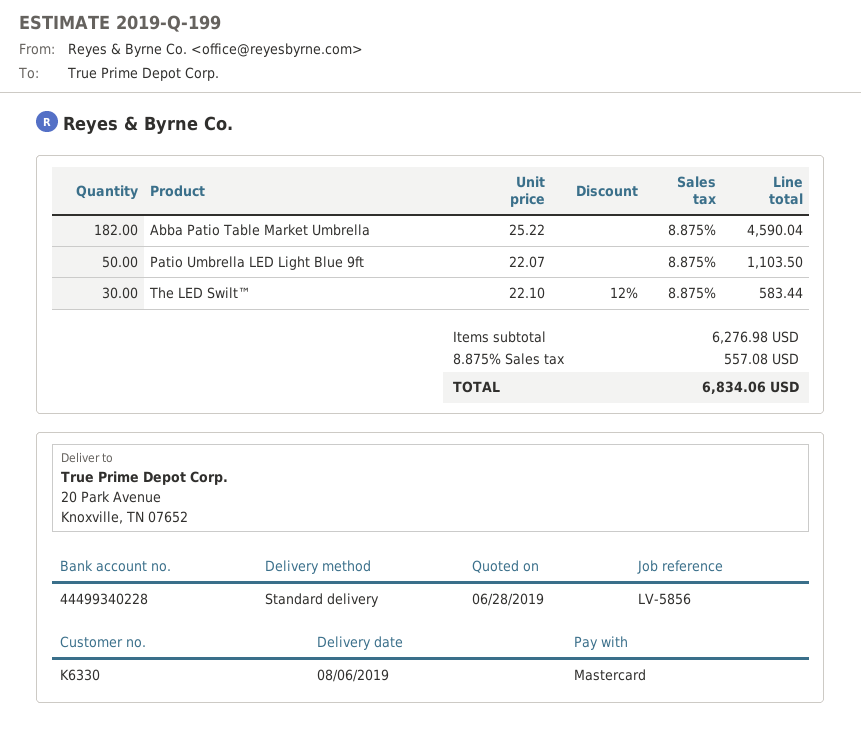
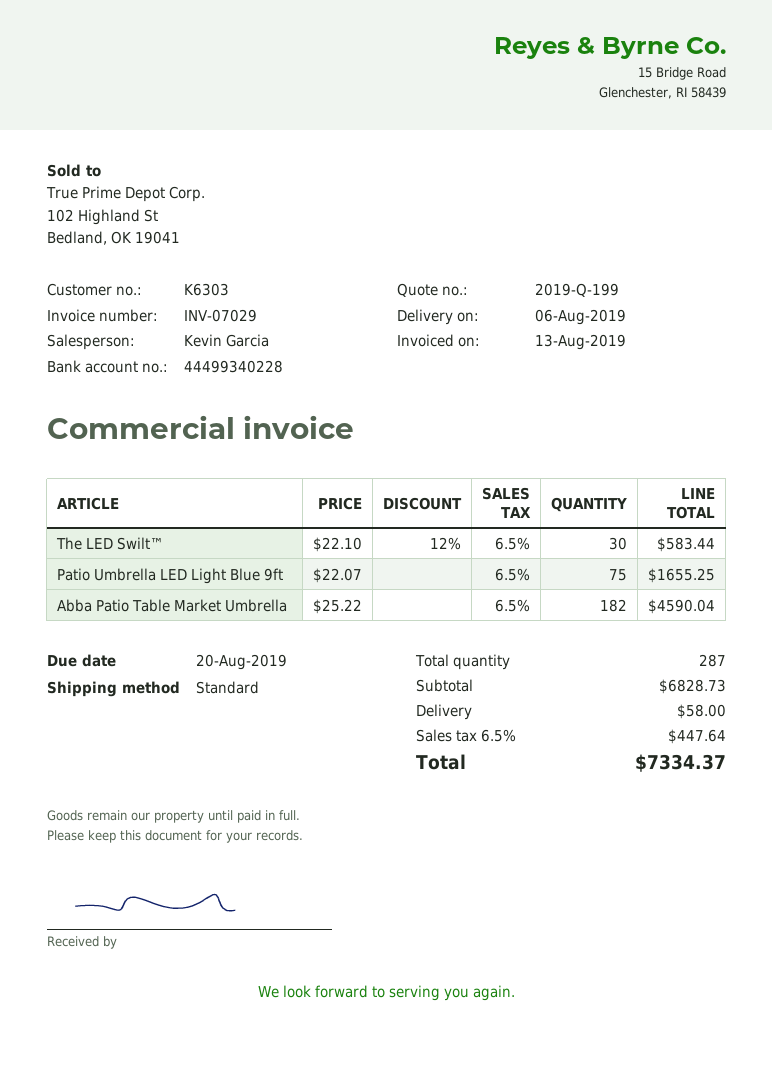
customer number: K6330 -> K6303
Patio Umbrella LED Light Blue 9ft: 50 x 22.07 = 1103.50 -> 75 x 22.07 = 1655.25
subtotal: 6276.98 -> 6828.73
shipping: none -> 58.00
tax: 8.875% = 557.08 -> 6.5% = 447.64
total: 6834.06 -> 7334.37

